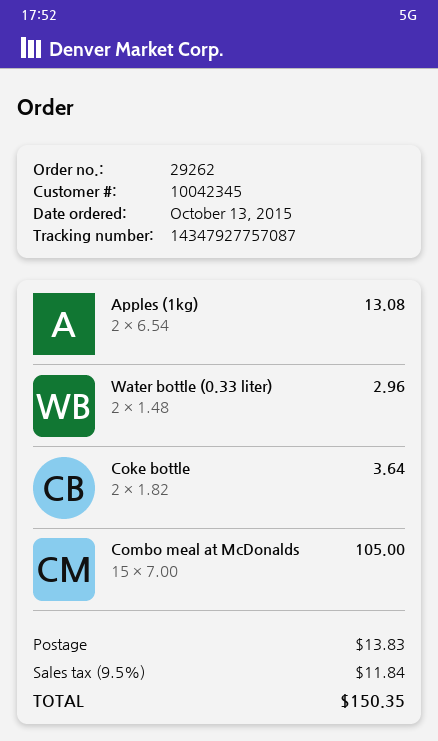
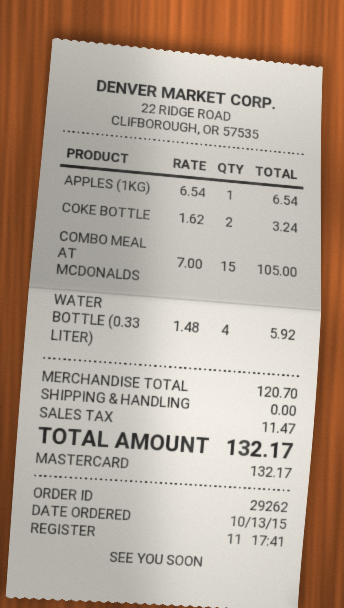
Apples (1kg): 2 x 6.54 = 13.08 -> 1 x 6.54 = 6.54
Water bottle (0.33 liter): 2 x 1.48 = 2.96 -> 4 x 1.48 = 5.92
Coke bottle: 2 x 1.82 = 3.64 -> 2 x 1.62 = 3.24
shipping: 13.83 -> 0.00
tax: 11.84 -> 11.47
total: 150.35 -> 132.17

